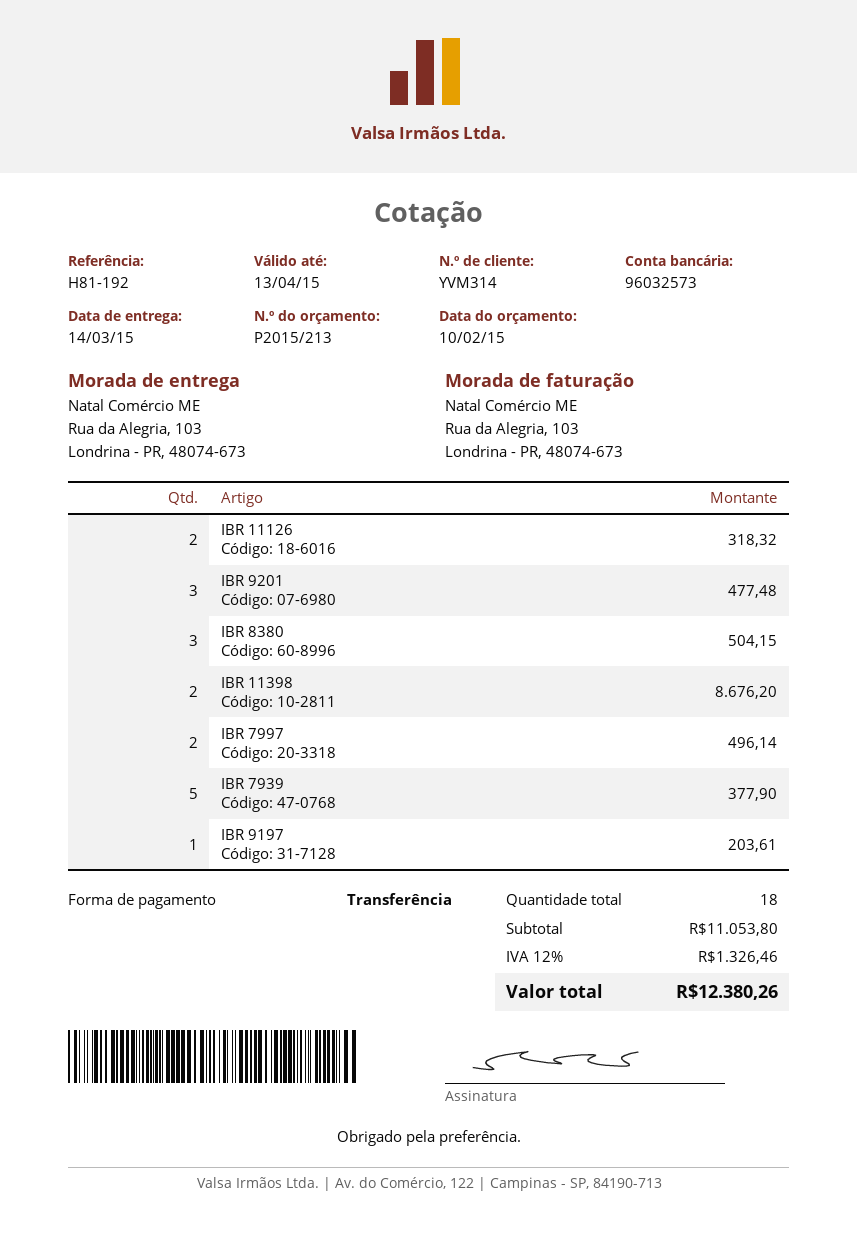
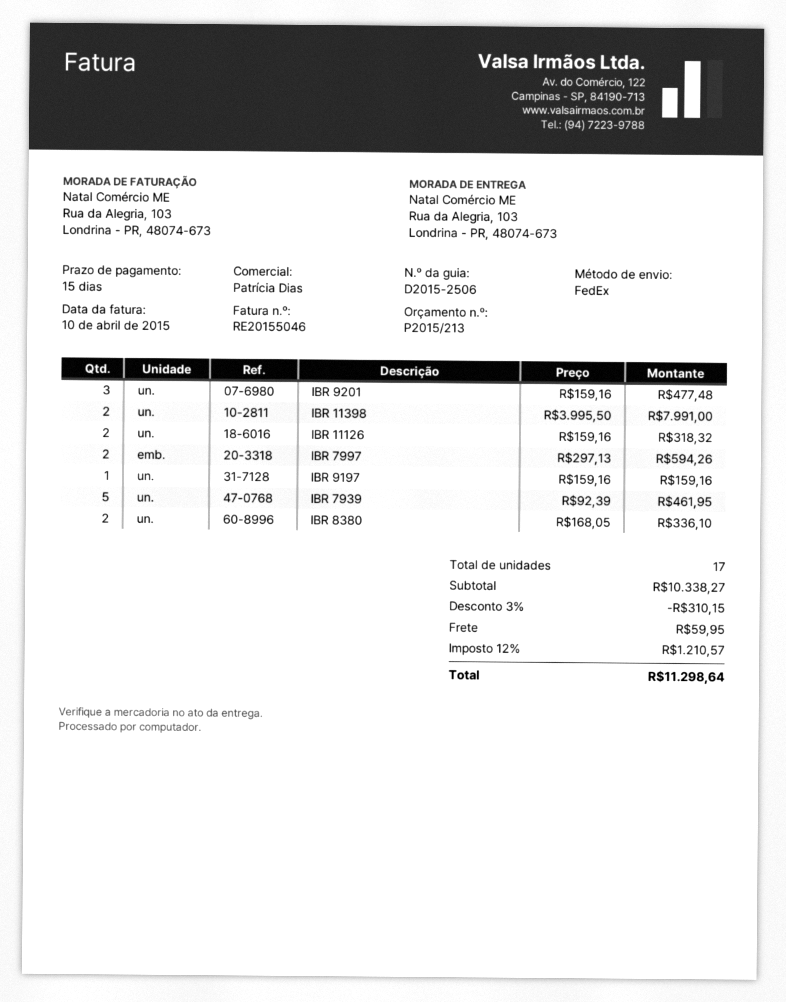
IBR 8380: 3 for 504.15 -> 2 for 336.10
IBR 11398: 2 for 8676.20 -> 2 for 7991.00
IBR 7997: 2 for 496.14 -> 2 for 594.26
IBR 7939: 5 for 377.90 -> 5 for 461.95
IBR 9197: 1 for 203.61 -> 1 for 159.16
total quantity: 18 -> 17
subtotal: 11053.80 -> 10338.27
discount: none -> 3% = 310.15
shipping: none -> 59.95
tax: 12% = 1326.46 -> 12% = 1210.57
total: 12380.26 -> 11298.64

